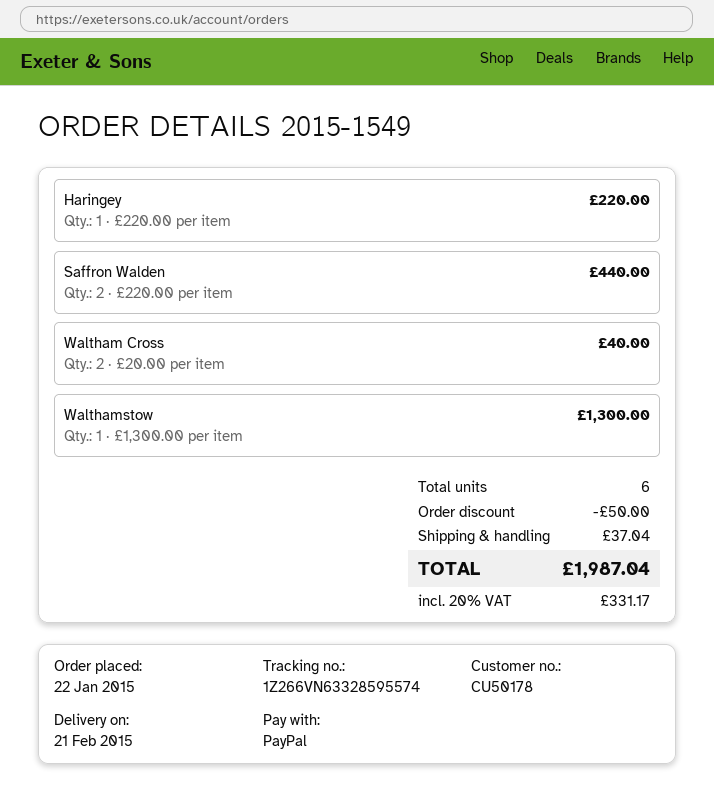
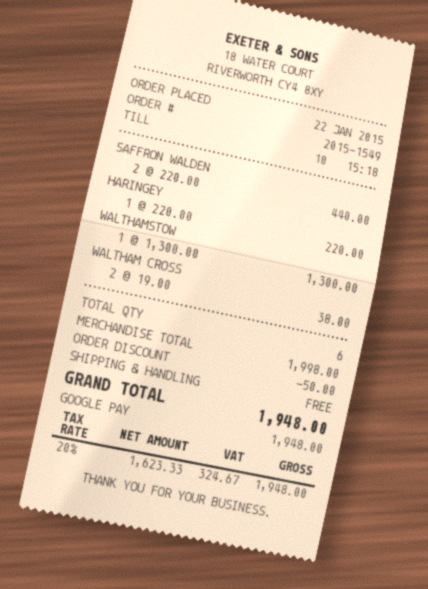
payment method: PayPal -> Google Pay
Waltham Cross: 2 x 20.00 = 40.00 -> 2 x 19.00 = 38.00
shipping: 37.04 -> 0.00
tax: 20% = 331.17 -> 20% = 324.67
total: 1987.04 -> 1948.00

